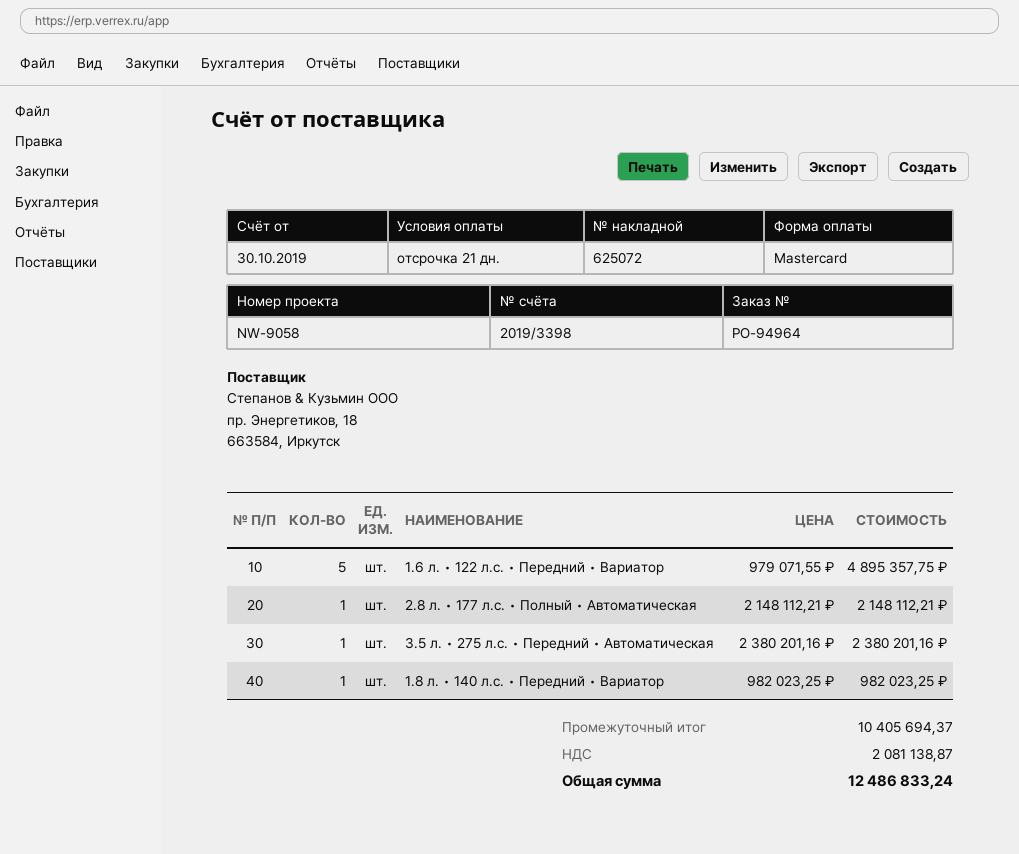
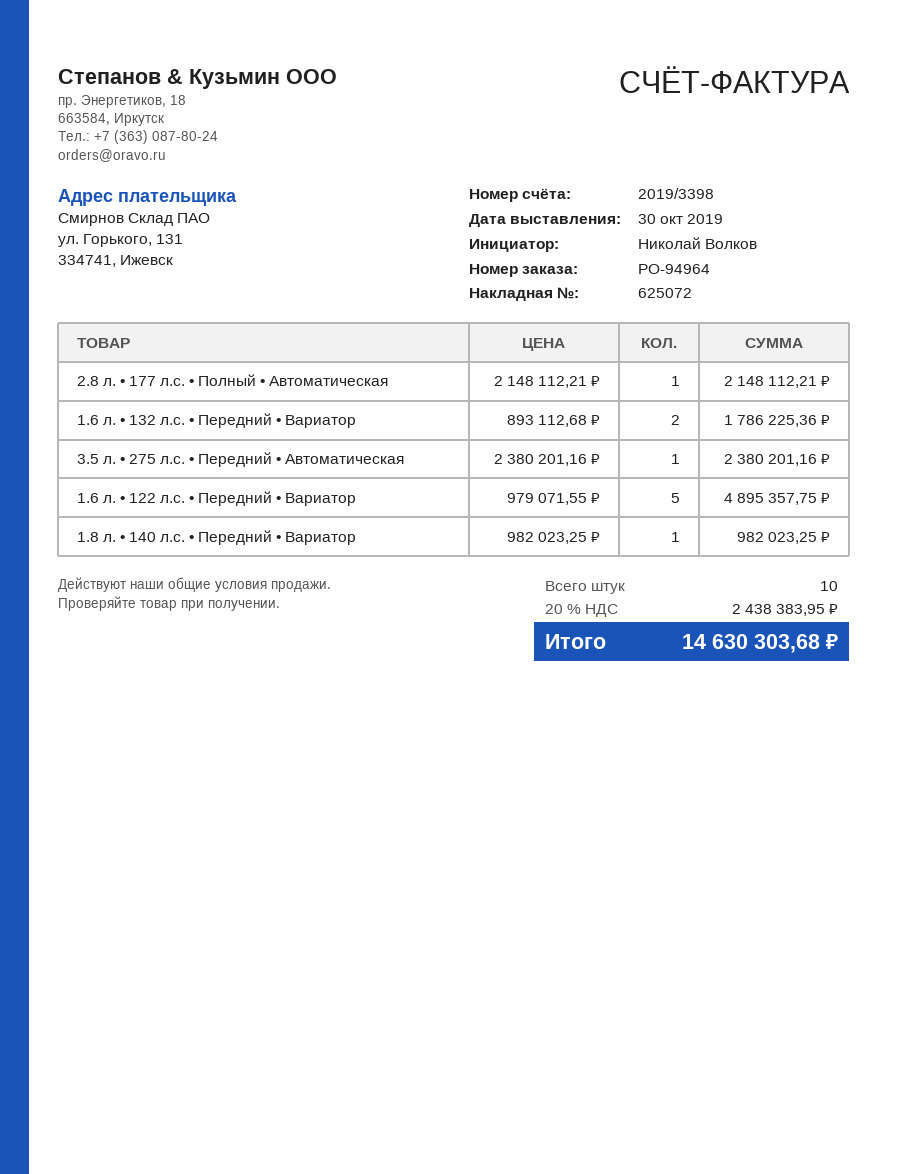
1.6 л. • 132 л.с. • Передний • Вариатор: none -> 2 x 893112.68 = 1786225.36
tax: 2081138.87 -> 2438383.95
total: 12486833.24 -> 14630303.68

